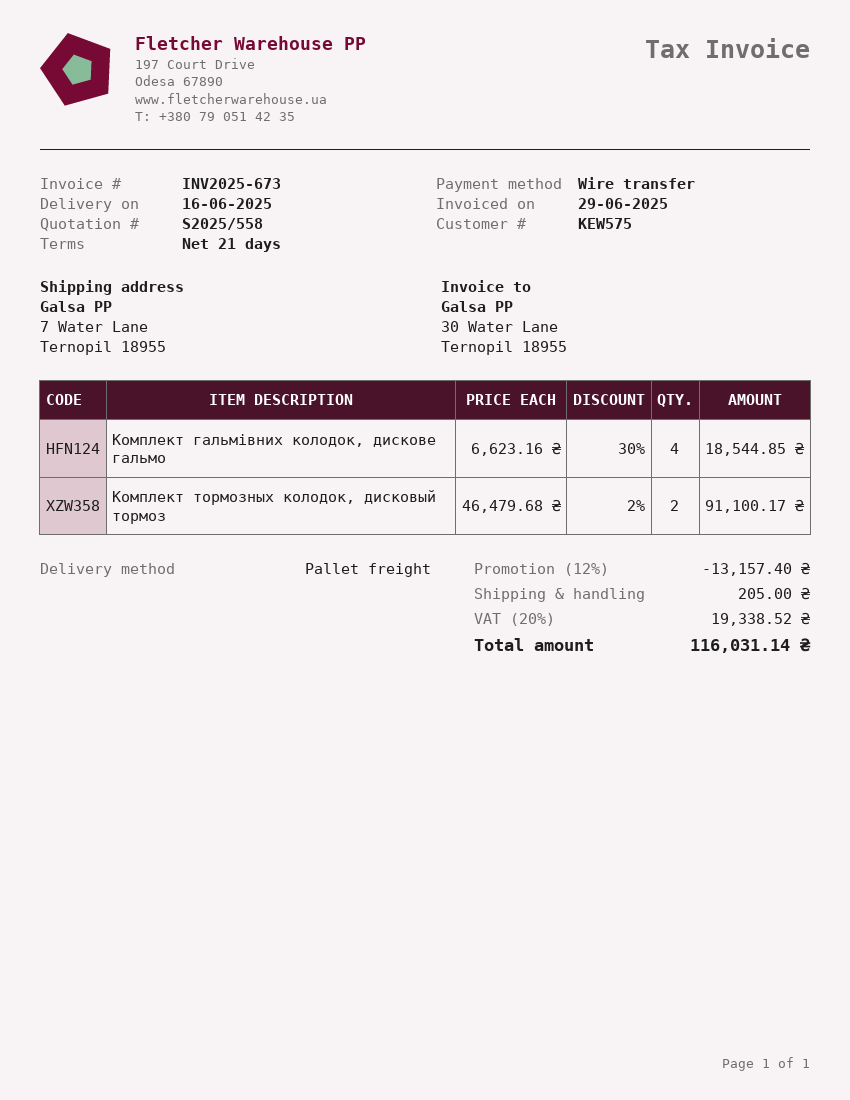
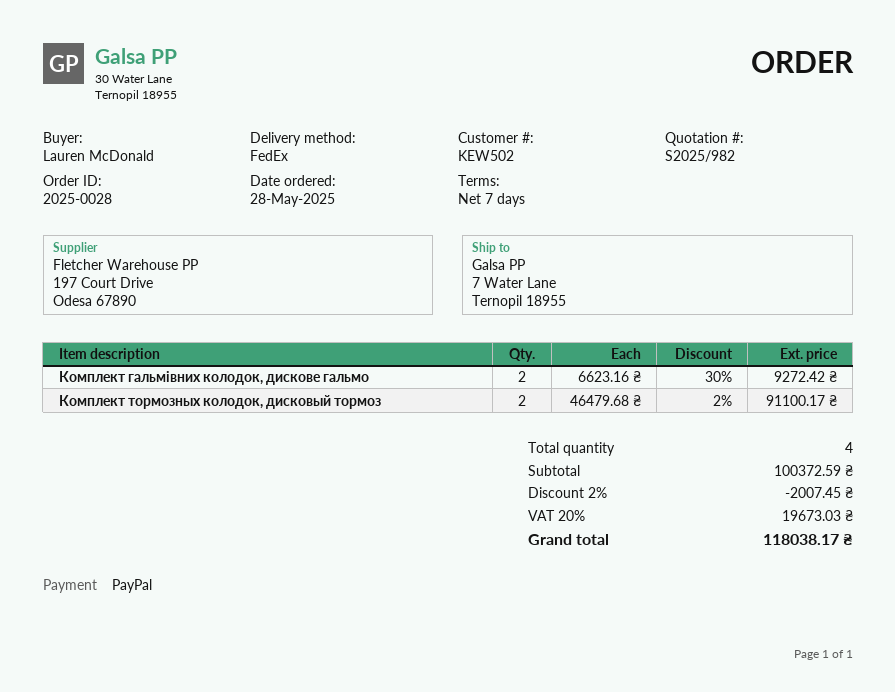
quote number: S2025/558 -> S2025/982
payment terms: 21 days -> 7 days
customer number: KEW575 -> KEW502
payment method: bank transfer -> PayPal
shipping method: pallet freight -> FedEx
Комплект гальмівних колодок, дискове гальмо: 4 x 6623.16 - 30% = 18544.85 -> 2 x 6623.16 - 30% = 9272.42
discount: 12% = 13157.40 -> 2% = 2007.45
shipping: 205.00 -> none
tax: 20% = 19338.52 -> 20% = 19673.03
total: 116031.14 -> 118038.17

